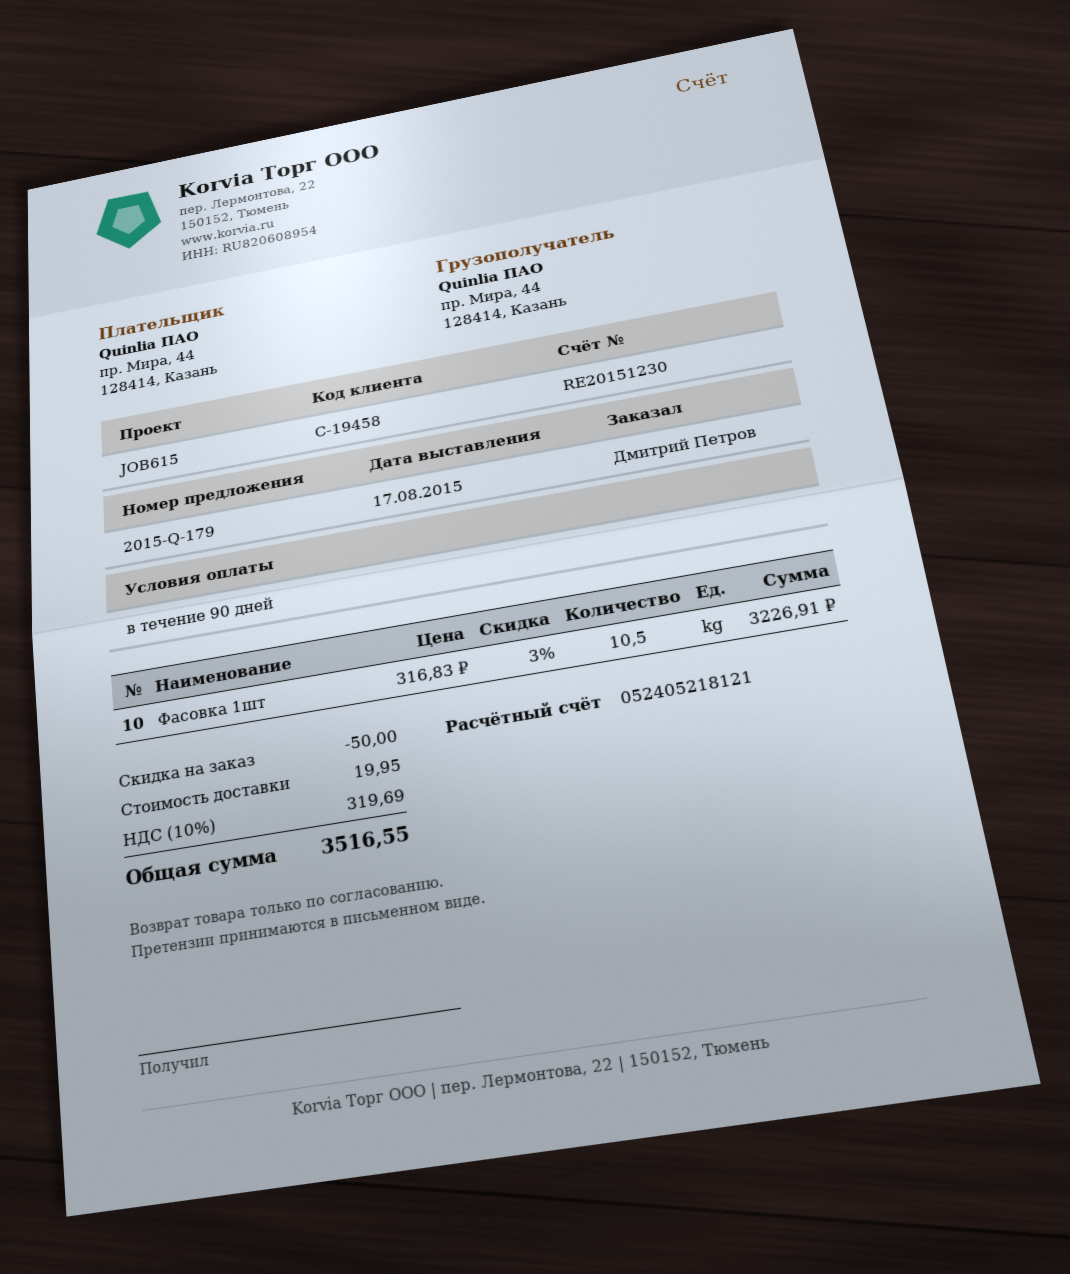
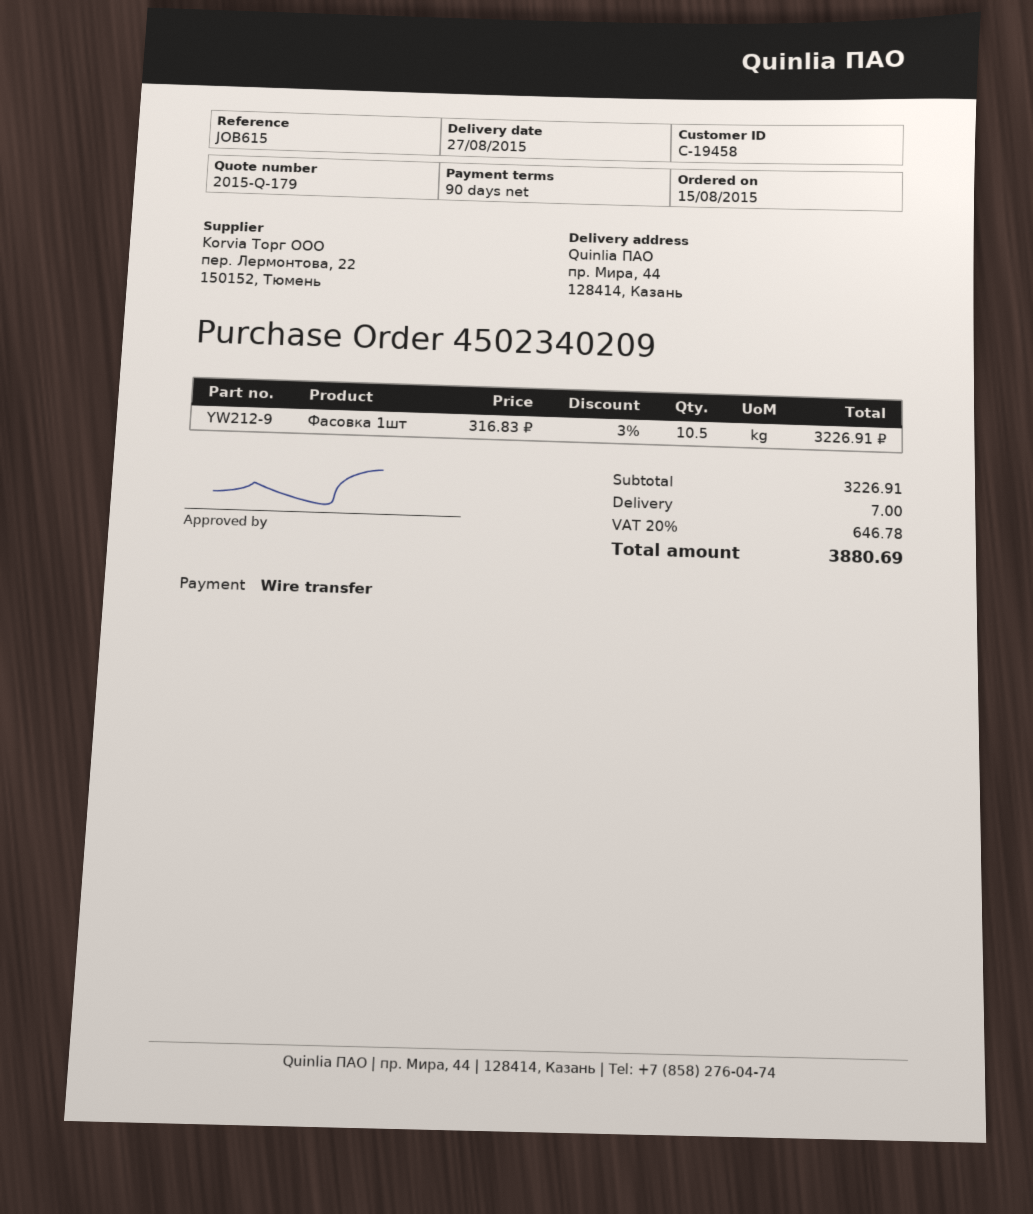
discount: 50.00 -> none
shipping: 19.95 -> 7.00
tax: 10% = 319.69 -> 20% = 646.78
total: 3516.55 -> 3880.69

